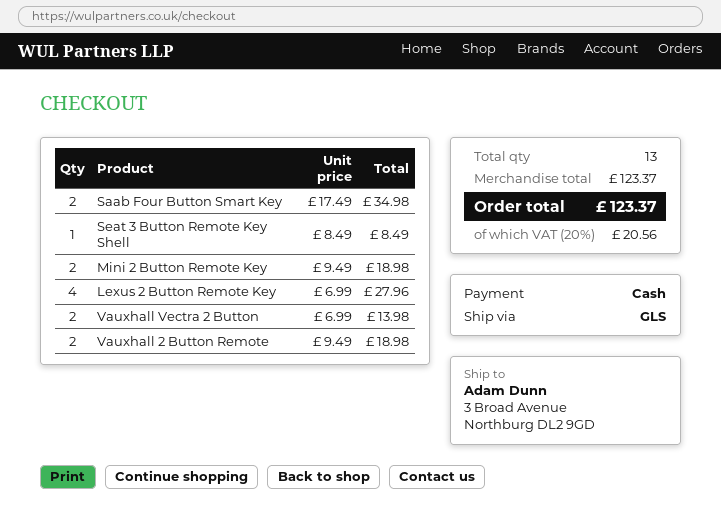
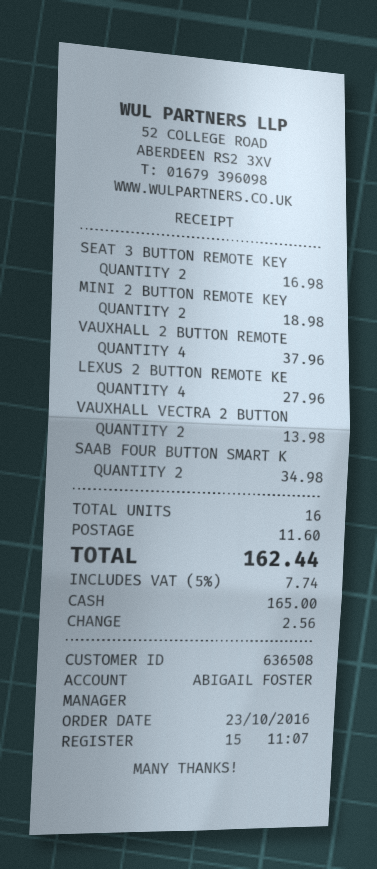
Seat 3 Button Remote Key Shell: 1 for 8.49 -> 2 for 16.98
Vauxhall 2 Button Remote: 2 for 18.98 -> 4 for 37.96
total quantity: 13 -> 16
shipping: none -> 11.60
tax: 20% = 20.56 -> 5% = 7.74
total: 123.37 -> 162.44

